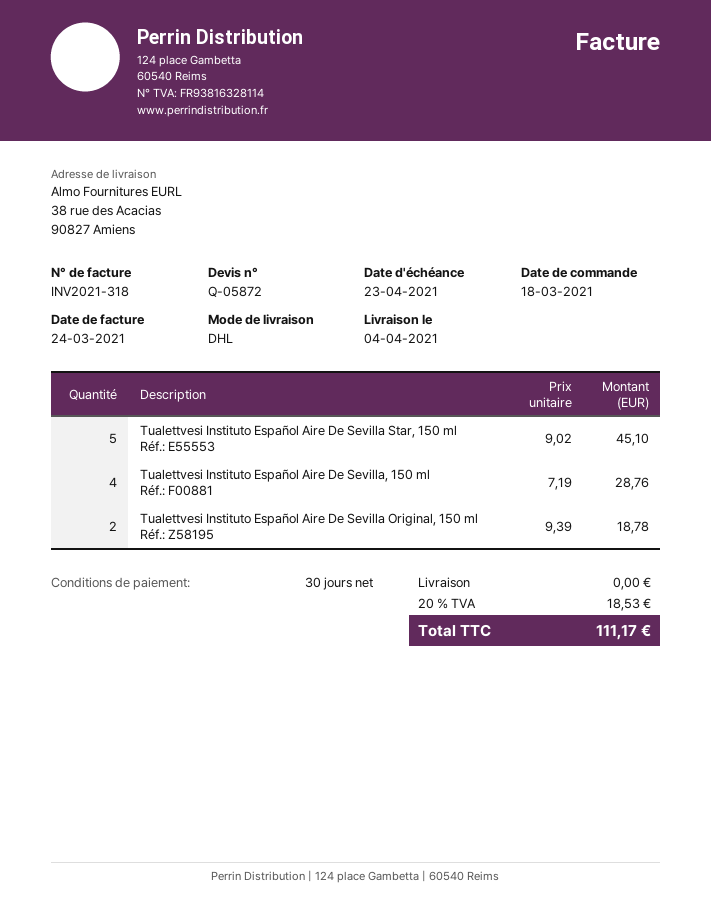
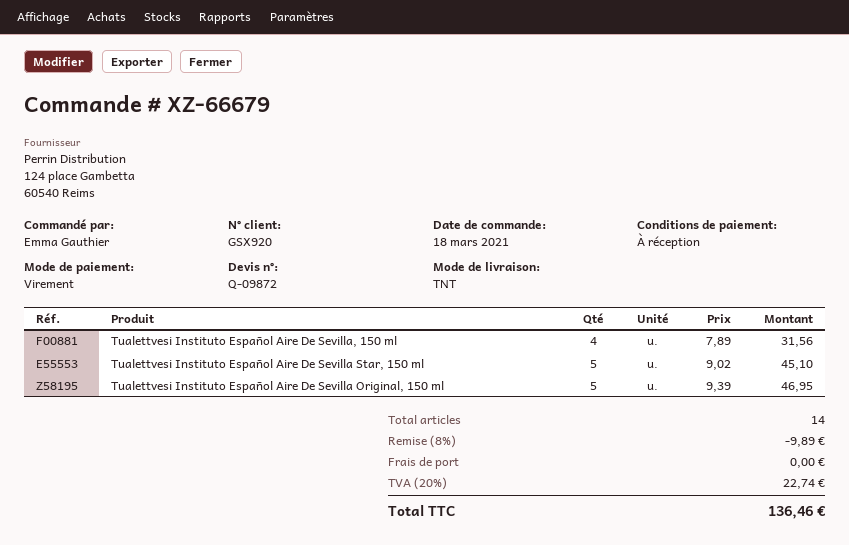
quote number: Q-05872 -> Q-09872
payment terms: 30 days -> on receipt
shipping method: DHL -> TNT
Tualettvesi Instituto Español Aire De Sevilla, 150 ml: 4 x 7.19 = 28.76 -> 4 x 7.89 = 31.56
Tualettvesi Instituto Español Aire De Sevilla Original, 150 ml: 2 x 9.39 = 18.78 -> 5 x 9.39 = 46.95
discount: none -> 8% = 9.89
tax: 20% = 18.53 -> 20% = 22.74
total: 111.17 -> 136.46

